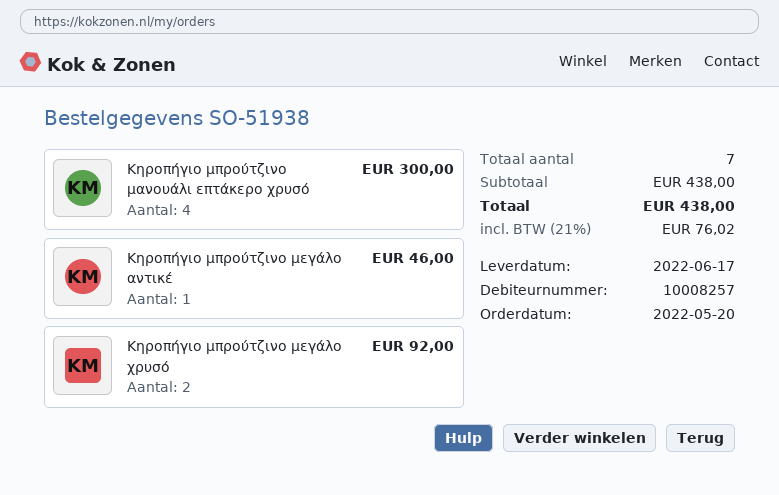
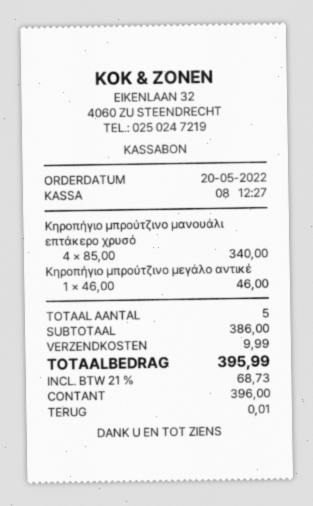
Κηροπήγιο μπρούτζινο μανουάλι επτάκερο χρυσό: 4 for 300.00 -> 4 for 340.00
Κηροπήγιο μπρούτζινο μεγάλο χρυσό: 2 for 92.00 -> none
total quantity: 7 -> 5
subtotal: 438.00 -> 386.00
shipping: none -> 9.99
tax: 21% = 76.02 -> 21% = 68.73
total: 438.00 -> 395.99

